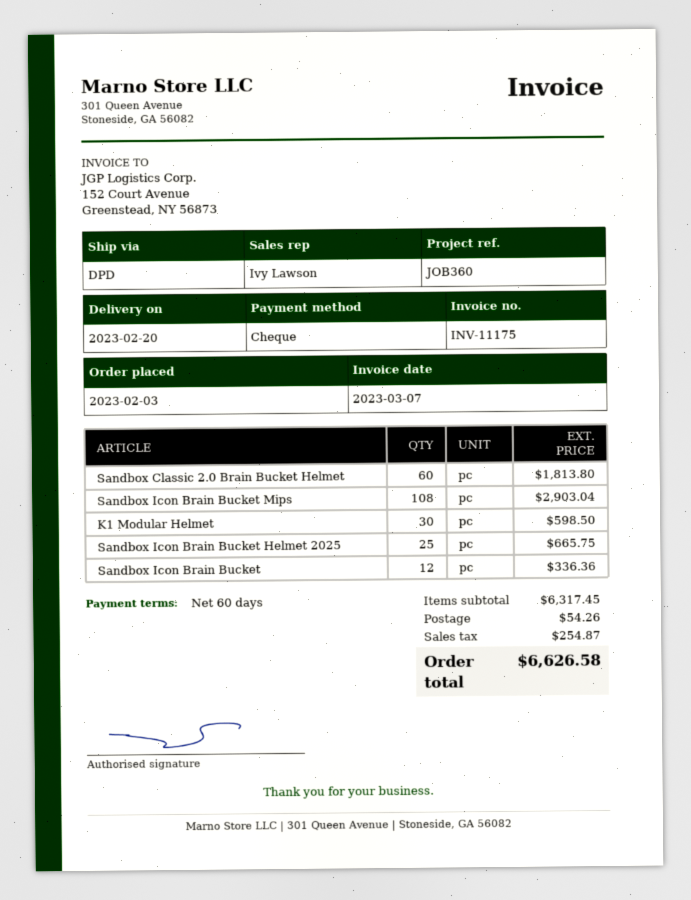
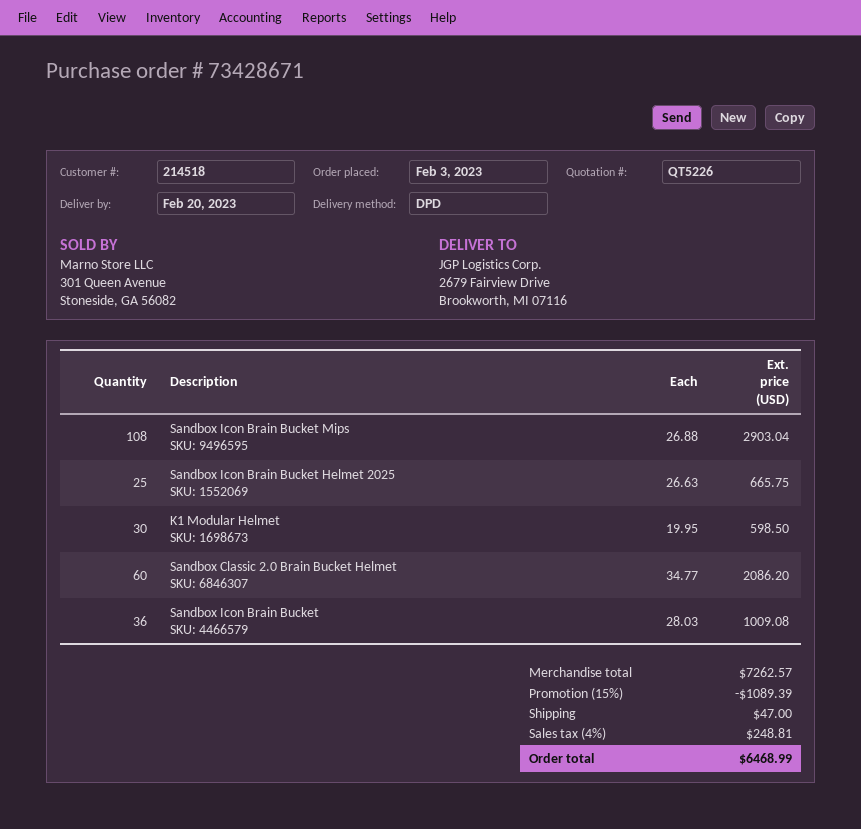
Sandbox Classic 2.0 Brain Bucket Helmet: 60 for 1813.80 -> 60 for 2086.20
Sandbox Icon Brain Bucket: 12 for 336.36 -> 36 for 1009.08
subtotal: 6317.45 -> 7262.57
discount: none -> 15% = 1089.39
shipping: 54.26 -> 47.00
tax: 254.87 -> 248.81
total: 6626.58 -> 6468.99

